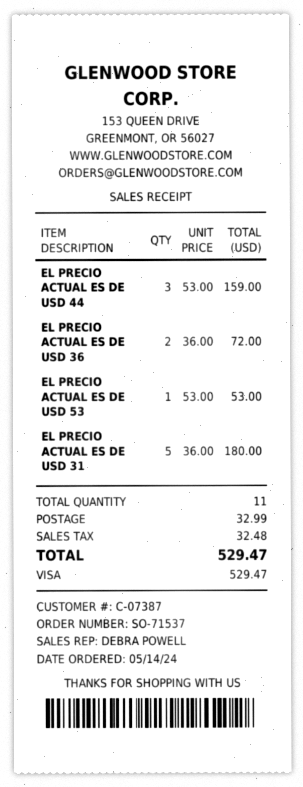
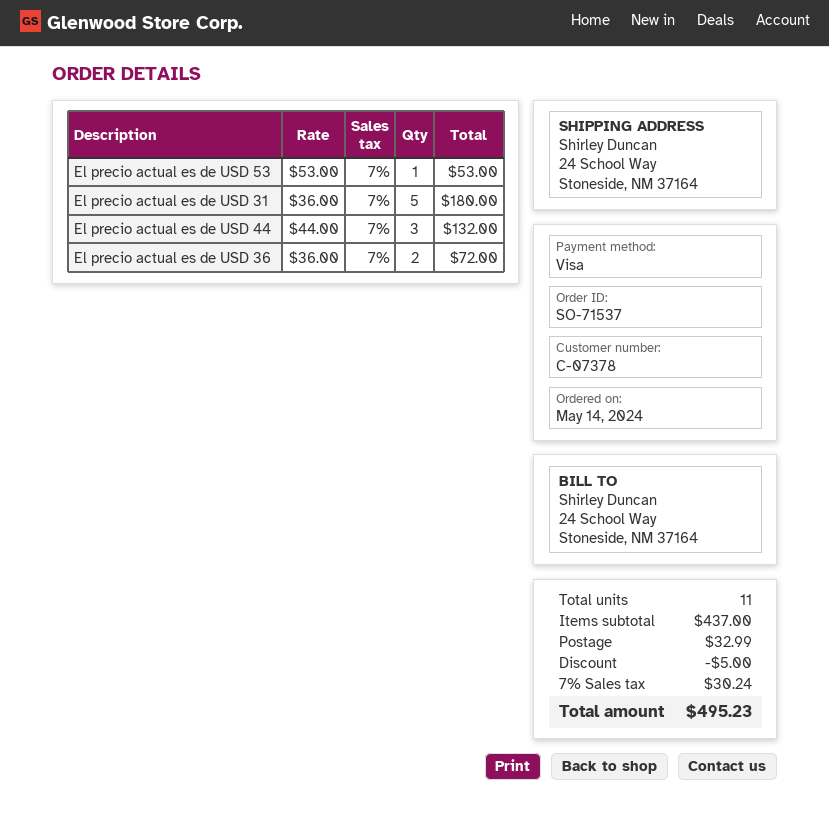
customer number: C-07387 -> C-07378
EL PRECIO ACTUAL ES DE USD 44: 3 x 53.00 = 159.00 -> 3 x 44.00 = 132.00
discount: none -> 5.00
tax: 32.48 -> 30.24
total: 529.47 -> 495.23

